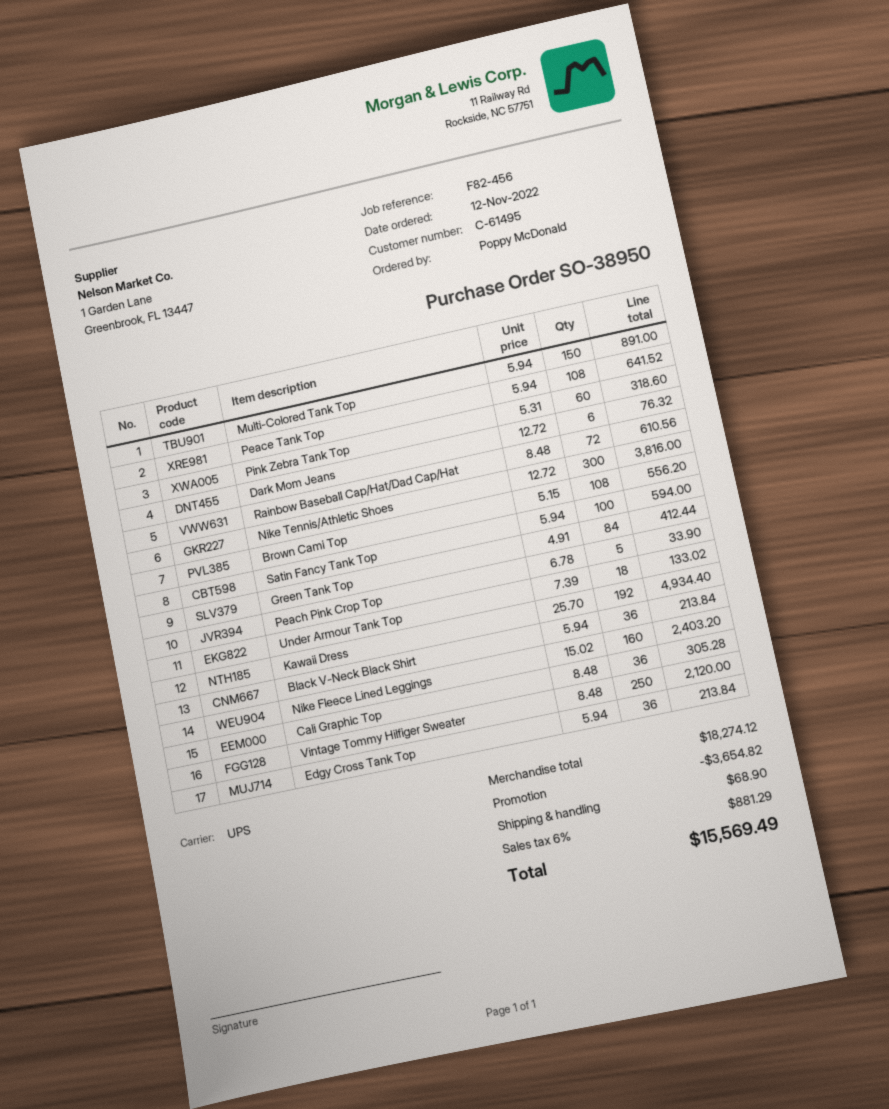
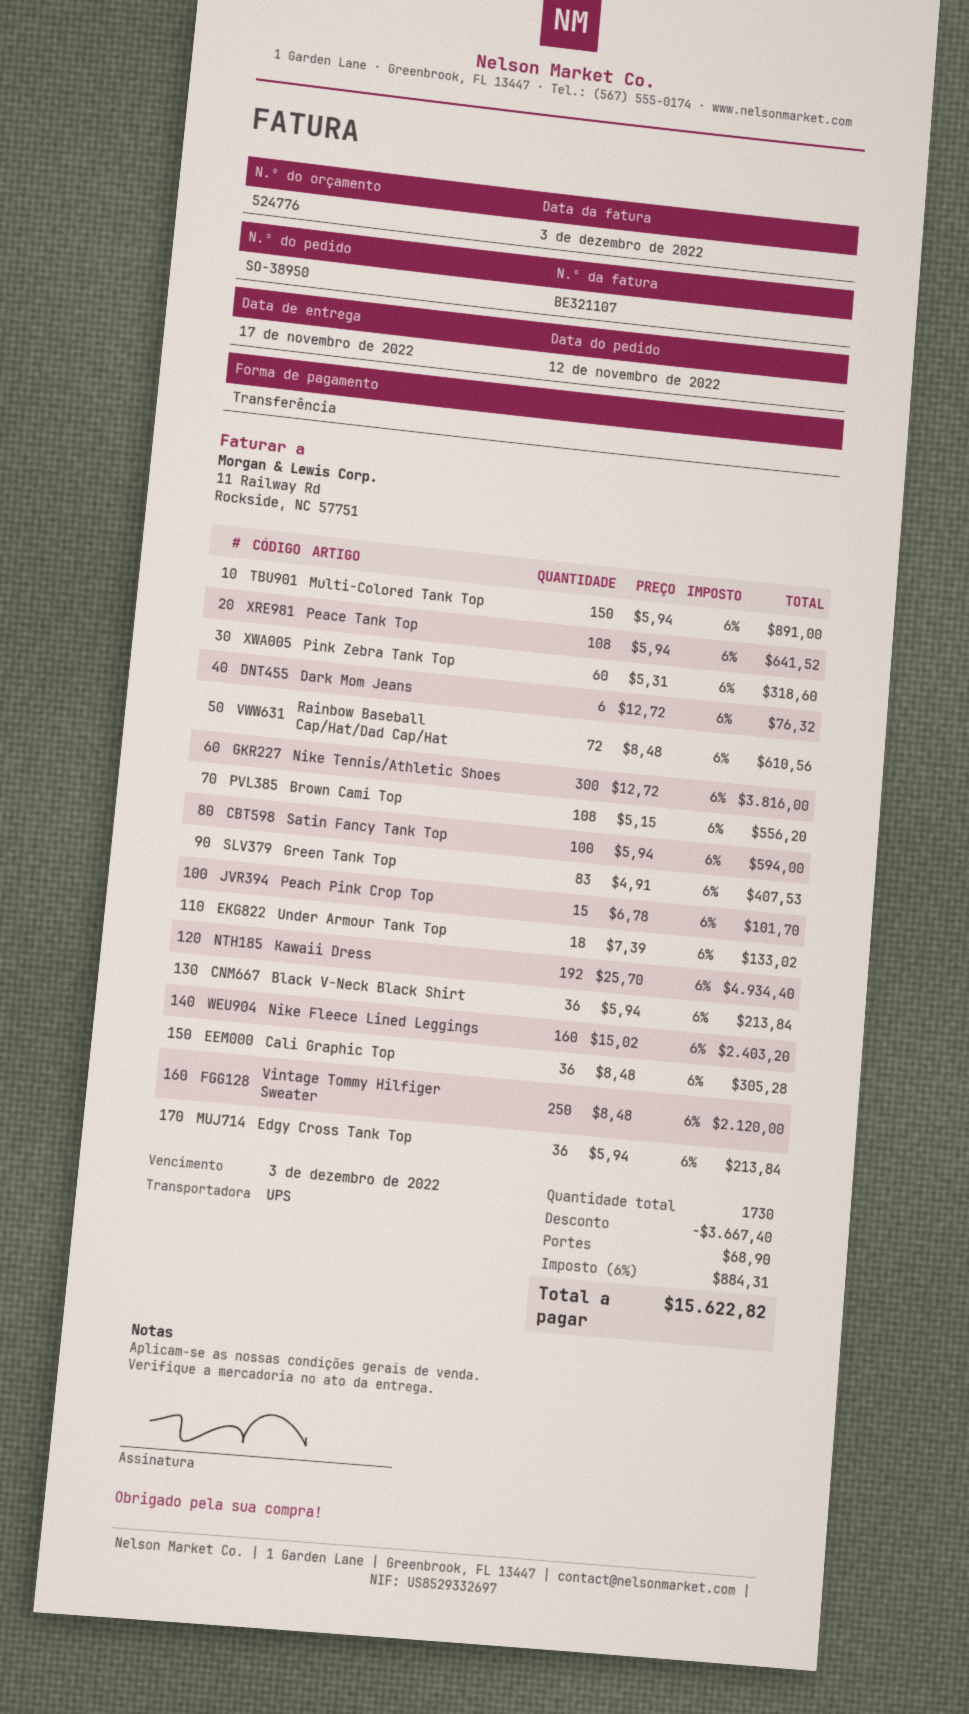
Green Tank Top: 84 x 4.91 = 412.44 -> 83 x 4.91 = 407.53
Peach Pink Crop Top: 5 x 6.78 = 33.90 -> 15 x 6.78 = 101.70
discount: 3654.82 -> 3667.40
tax: 6% = 881.29 -> 6% = 884.31
total: 15569.49 -> 15622.82

